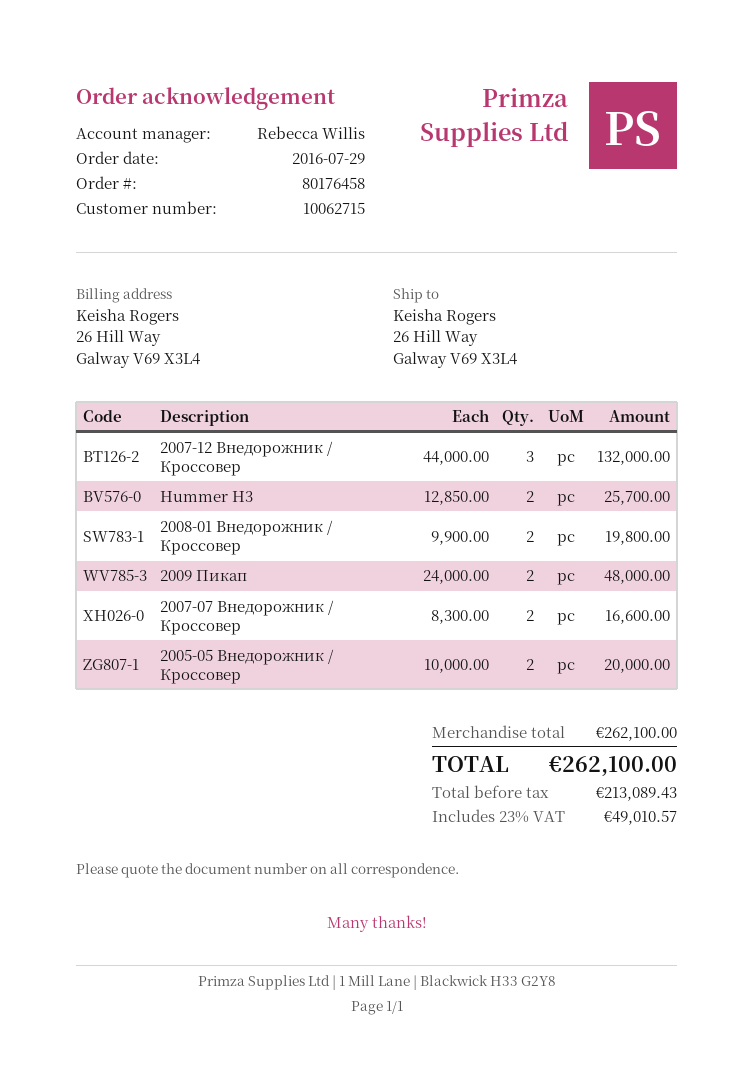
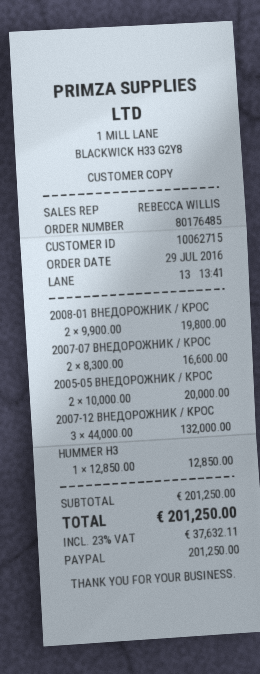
order number: 80176458 -> 80176485
Hummer H3: 2 x 12850.00 = 25700.00 -> 1 x 12850.00 = 12850.00
2009 Пикап: 2 x 24000.00 = 48000.00 -> none
subtotal: 262100.00 -> 201250.00
tax: 23% = 49010.57 -> 23% = 37632.11
total: 262100.00 -> 201250.00

